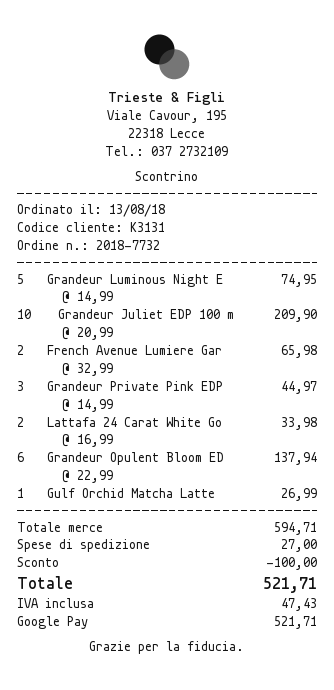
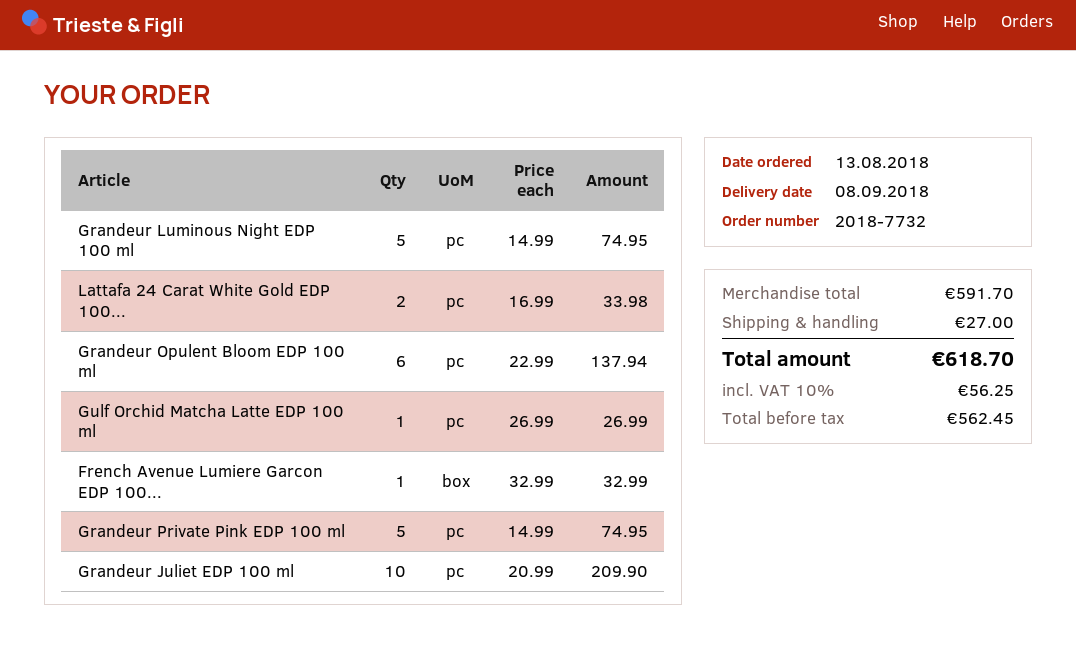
French Avenue Lumiere Gar: 2 x 32.99 = 65.98 -> 1 x 32.99 = 32.99
Grandeur Private Pink EDP: 3 x 14.99 = 44.97 -> 5 x 14.99 = 74.95
subtotal: 594.71 -> 591.70
discount: 100.00 -> none
tax: 47.43 -> 56.25
total: 521.71 -> 618.70

